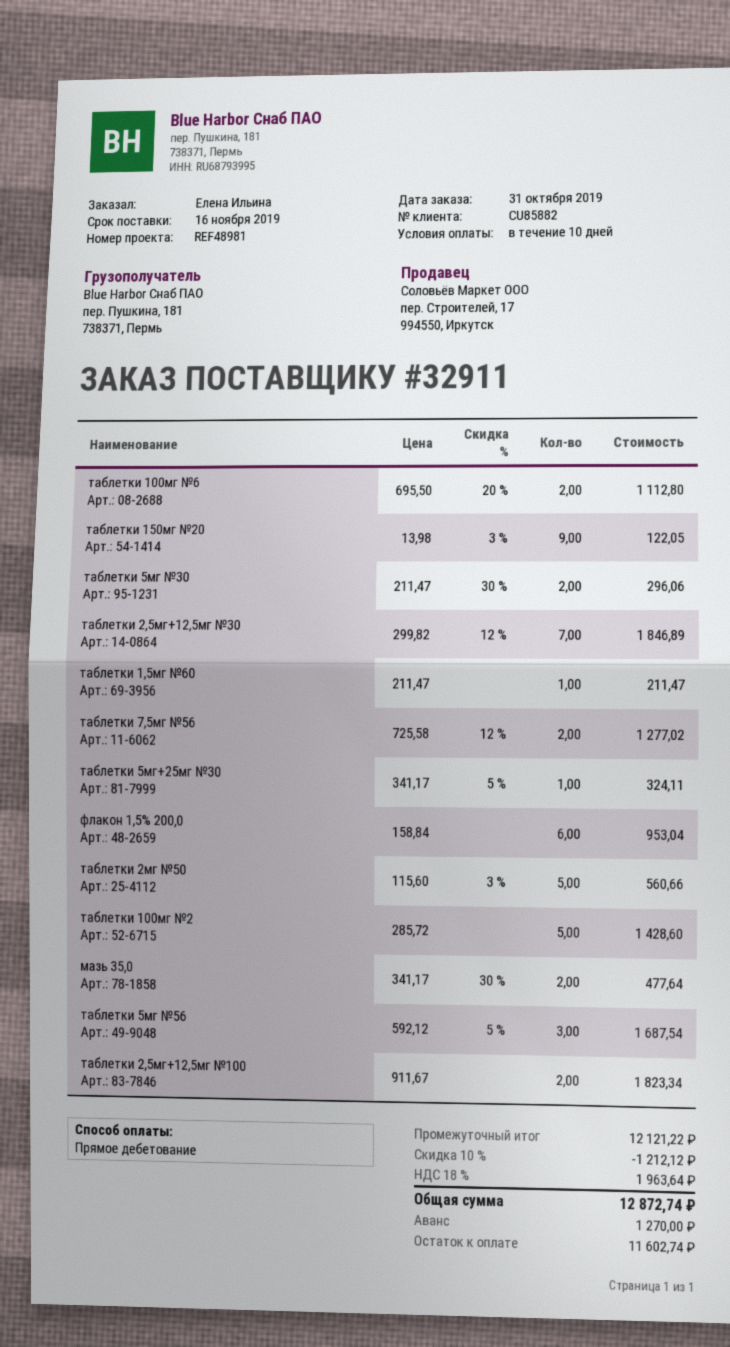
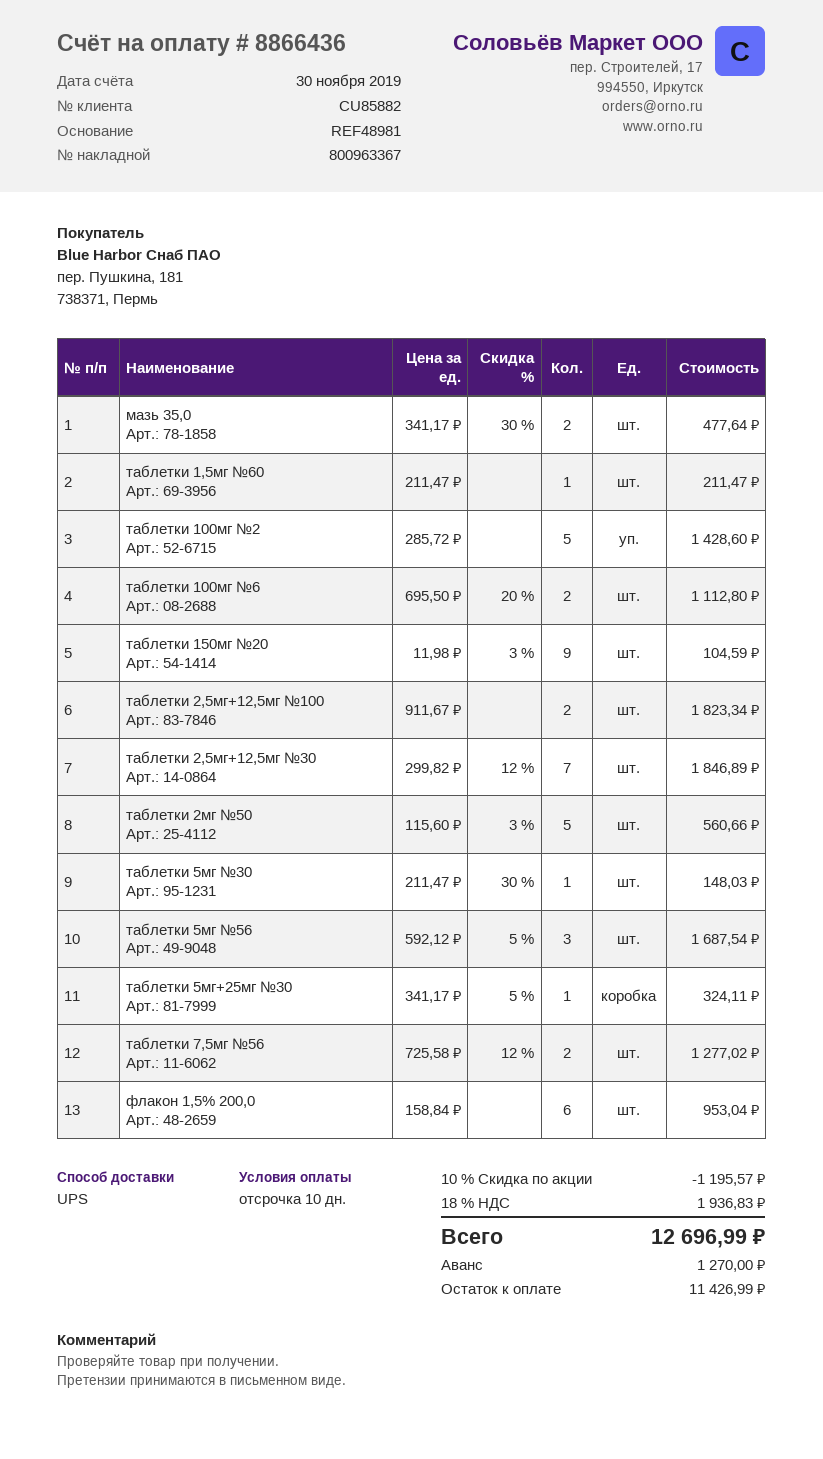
таблетки 150мг №20: 9 x 13.98 - 3% = 122.05 -> 9 x 11.98 - 3% = 104.59
таблетки 5мг №30: 2 x 211.47 - 30% = 296.06 -> 1 x 211.47 - 30% = 148.03
discount: 10% = 1212.12 -> 10% = 1195.57
tax: 18% = 1963.64 -> 18% = 1936.83
total: 12872.74 -> 12696.99
balance: 11602.74 -> 11426.99

